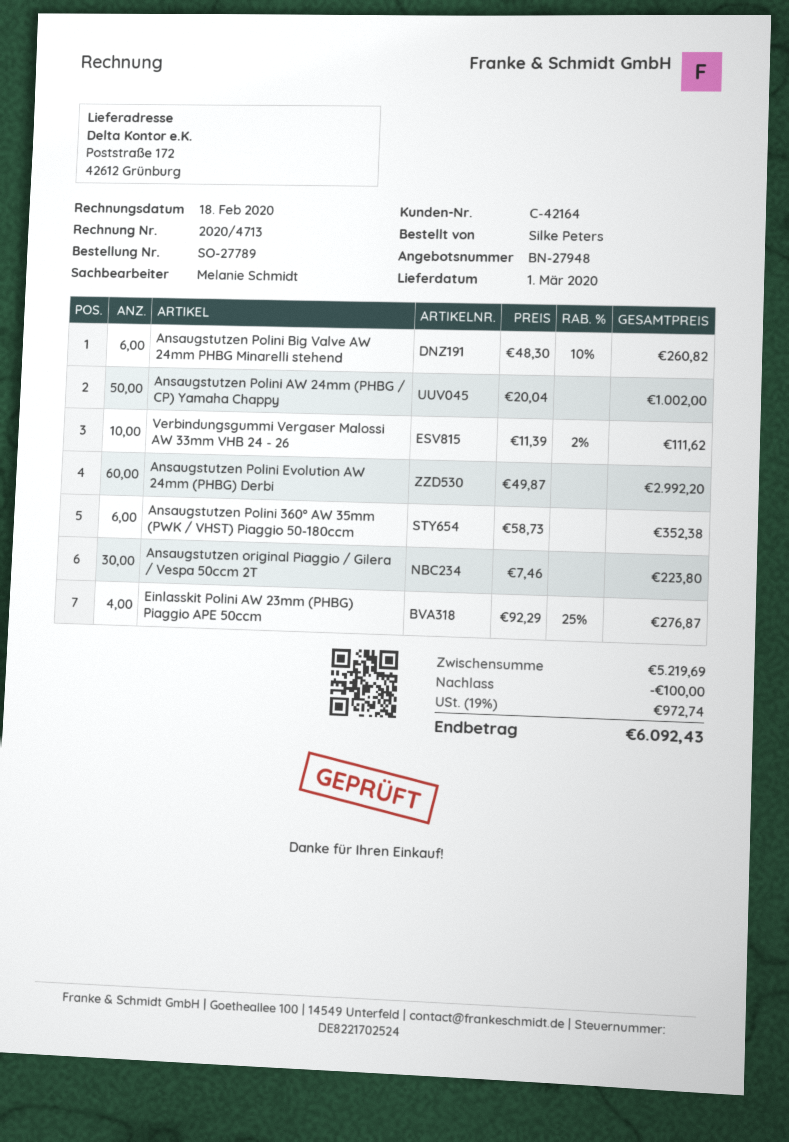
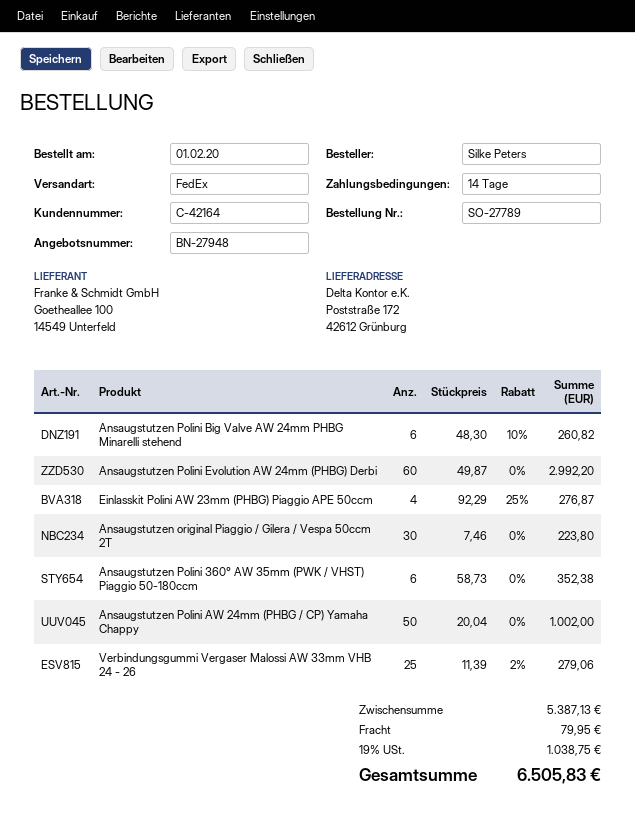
Verbindungsgummi Vergaser Malossi AW 33mm VHB 24 - 26: 10 x 11.39 - 2% = 111.62 -> 25 x 11.39 - 2% = 279.06
subtotal: 5219.69 -> 5387.13
discount: 100.00 -> none
shipping: none -> 79.95
tax: 19% = 972.74 -> 19% = 1038.75
total: 6092.43 -> 6505.83

